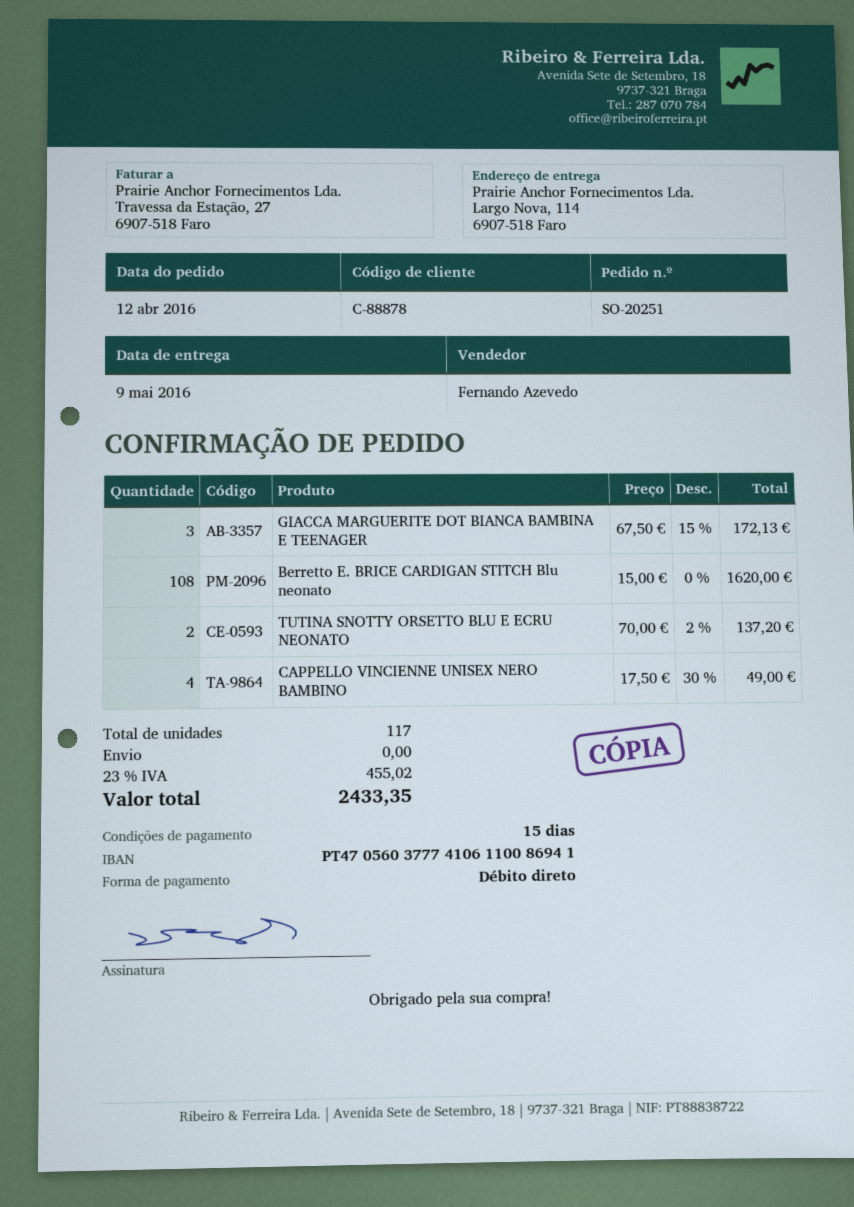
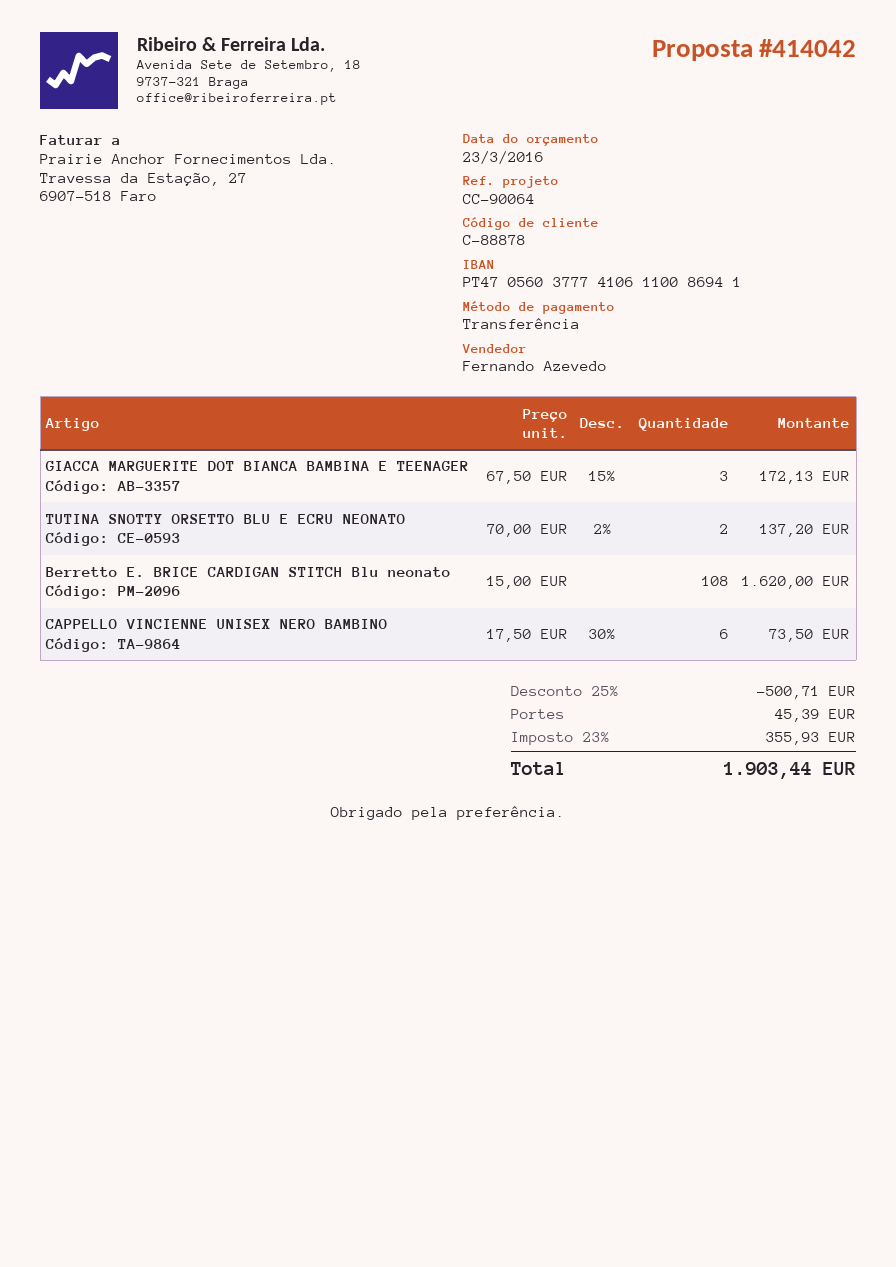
payment method: direct debit -> bank transfer
CAPPELLO VINCIENNE UNISEX NERO BAMBINO: 4 x 17.50 - 30% = 49.00 -> 6 x 17.50 - 30% = 73.50
discount: none -> 25% = 500.71
shipping: 0.00 -> 45.39
tax: 23% = 455.02 -> 23% = 355.93
total: 2433.35 -> 1903.44

